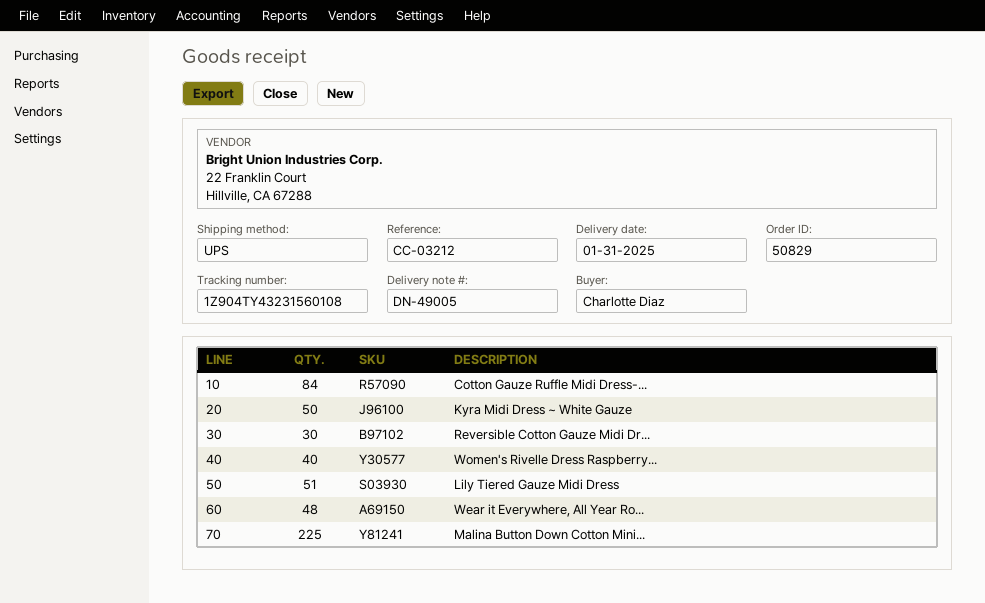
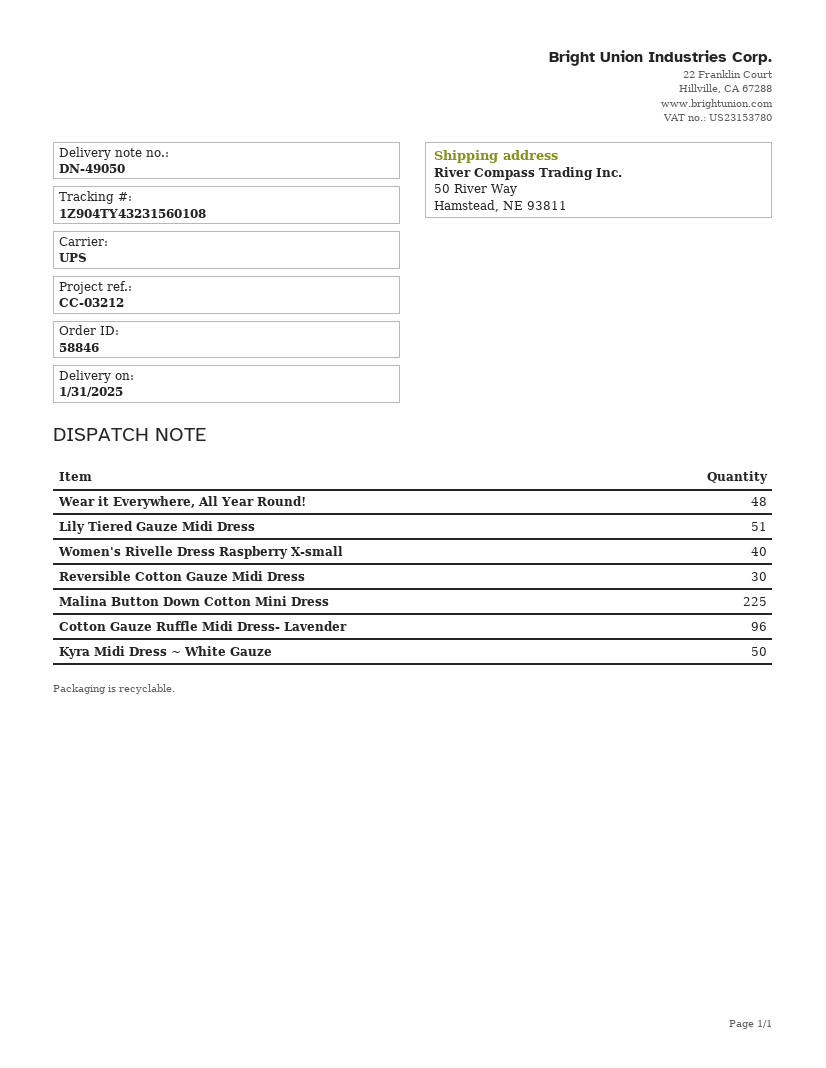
order number: 50829 -> 58846
delivery note number: DN-49005 -> DN-49050
Cotton Gauze Ruffle Midi Dress-...: 84 -> 96

